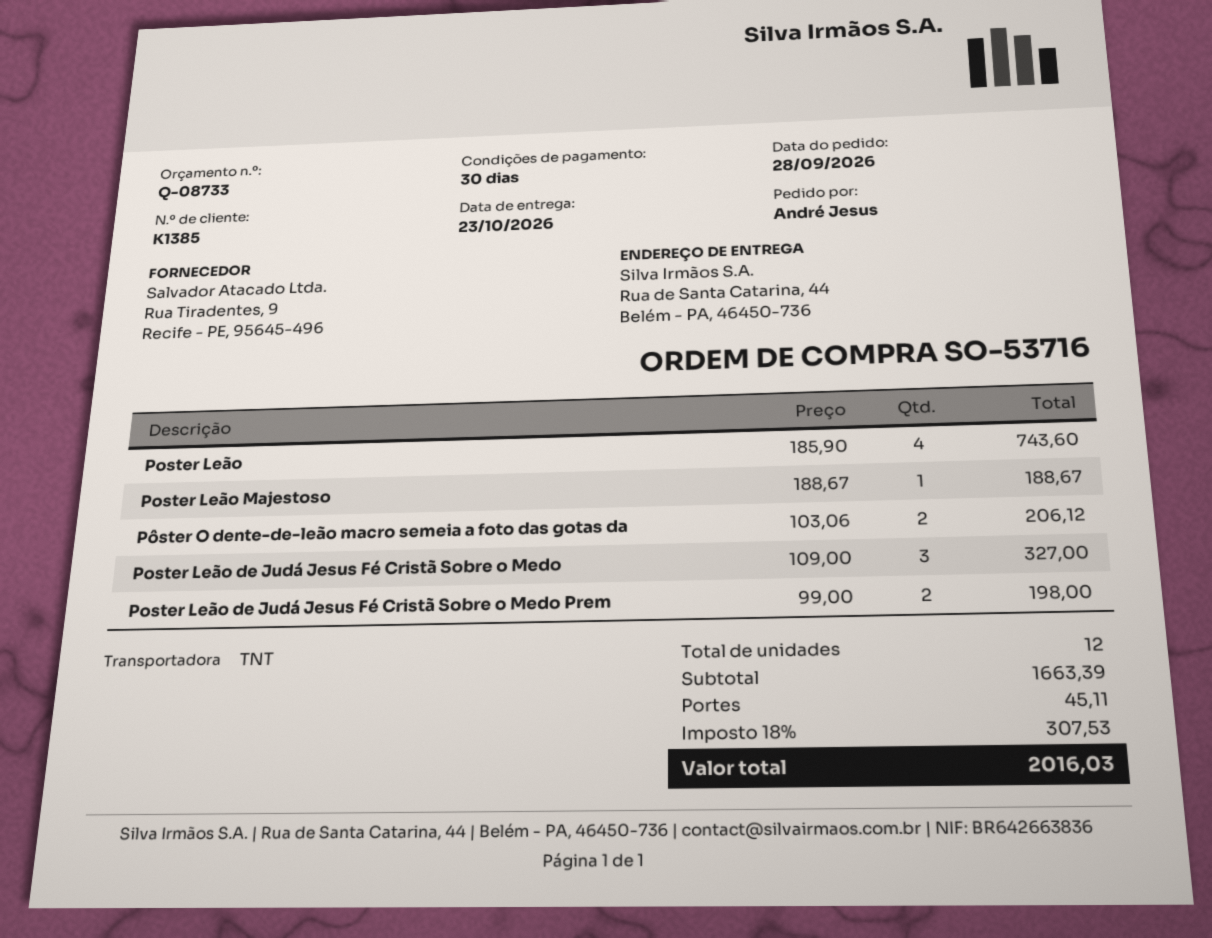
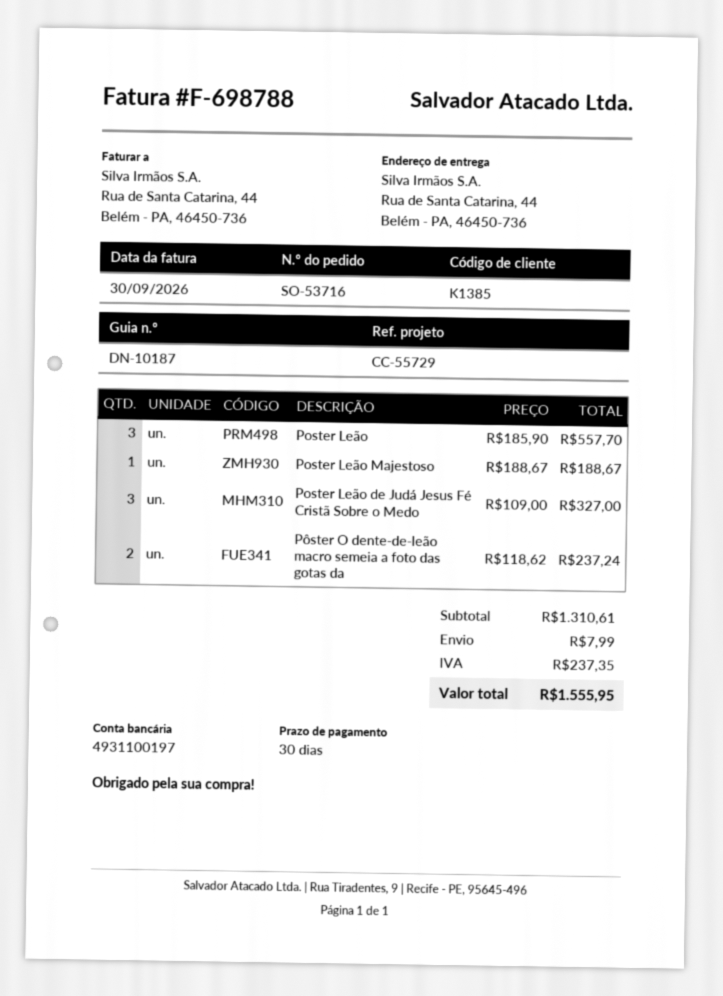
Poster Leão: 4 x 185.90 = 743.60 -> 3 x 185.90 = 557.70
Pôster O dente-de-leão macro semeia a foto das gotas da: 2 x 103.06 = 206.12 -> 2 x 118.62 = 237.24
Poster Leão de Judá Jesus Fé Cristã Sobre o Medo Prem: 2 x 99.00 = 198.00 -> none
subtotal: 1663.39 -> 1310.61
shipping: 45.11 -> 7.99
tax: 307.53 -> 237.35
total: 2016.03 -> 1555.95

